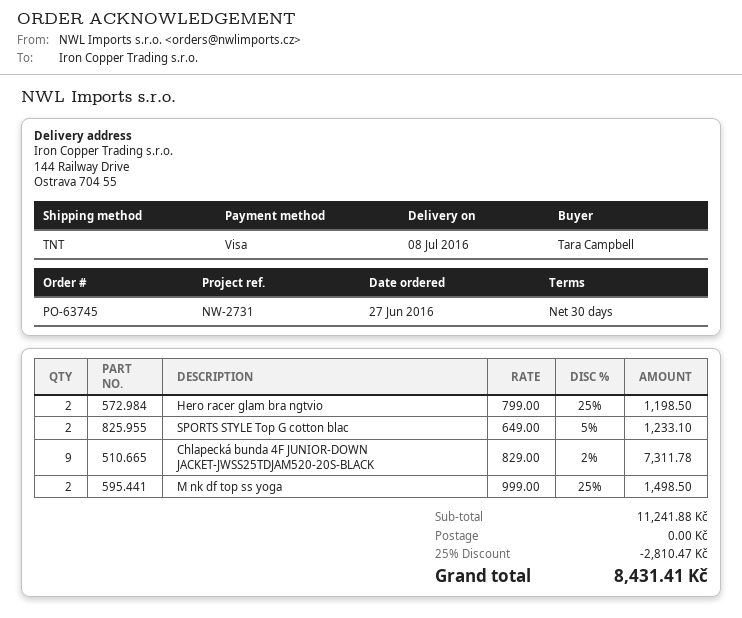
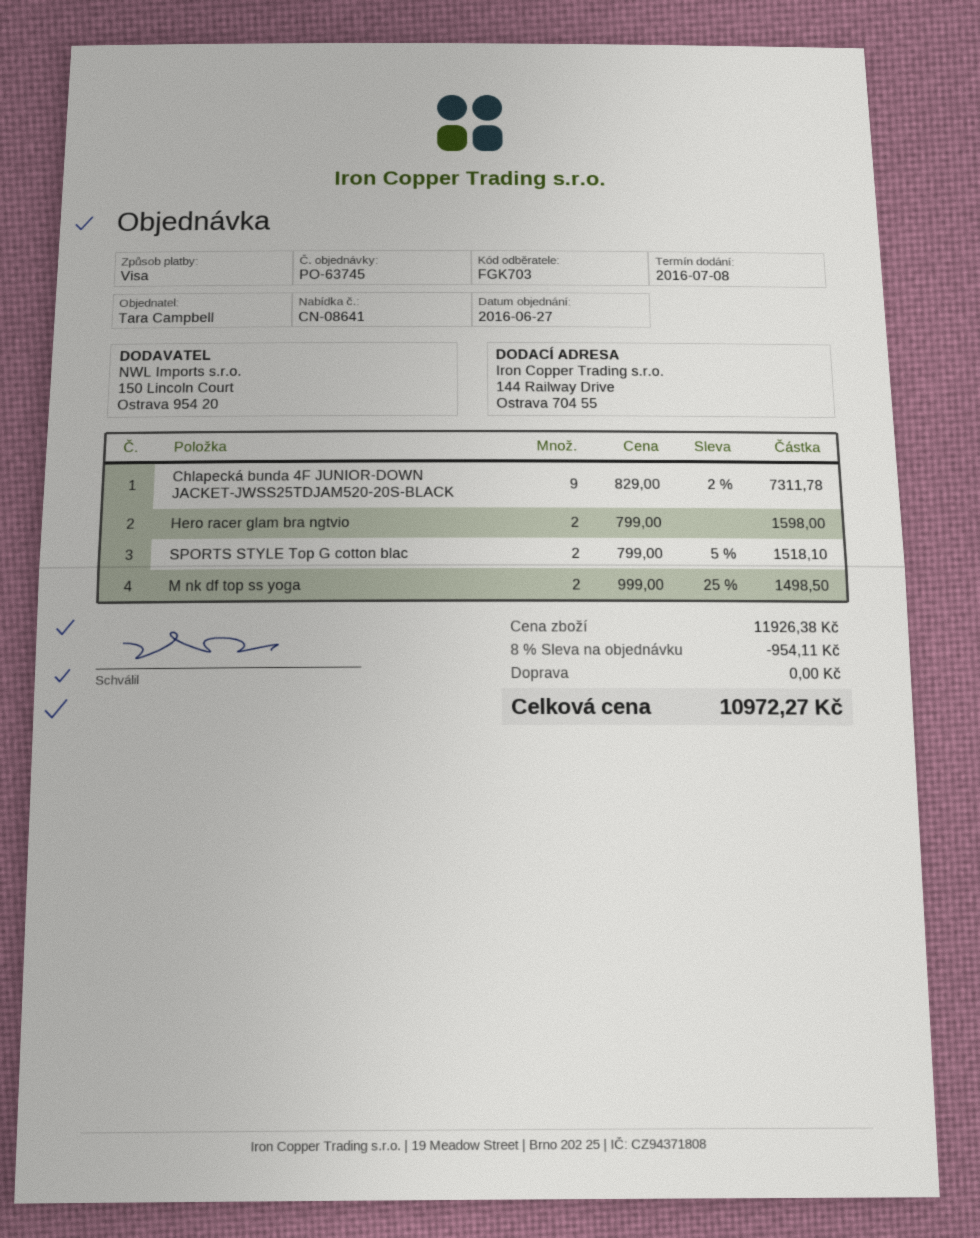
Hero racer glam bra ngtvio: 2 x 799.00 - 25% = 1198.50 -> 2 x 799.00 = 1598.00
SPORTS STYLE Top G cotton blac: 2 x 649.00 - 5% = 1233.10 -> 2 x 799.00 - 5% = 1518.10
subtotal: 11241.88 -> 11926.38
discount: 25% = 2810.47 -> 8% = 954.11
total: 8431.41 -> 10972.27

